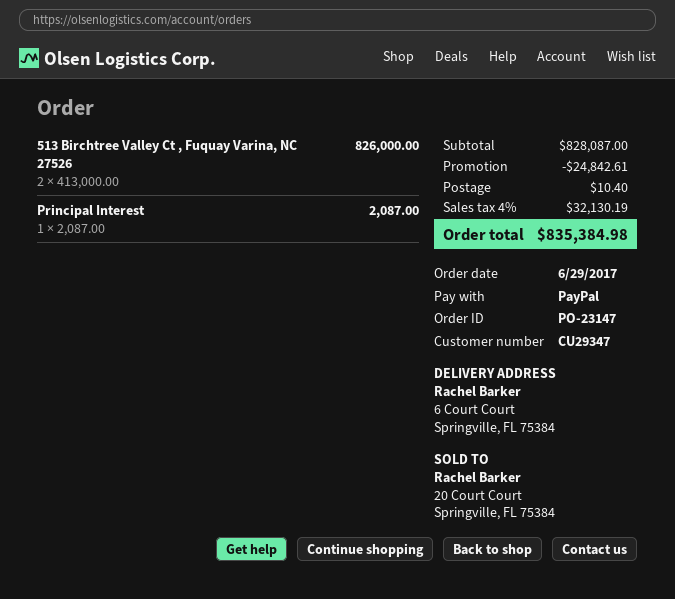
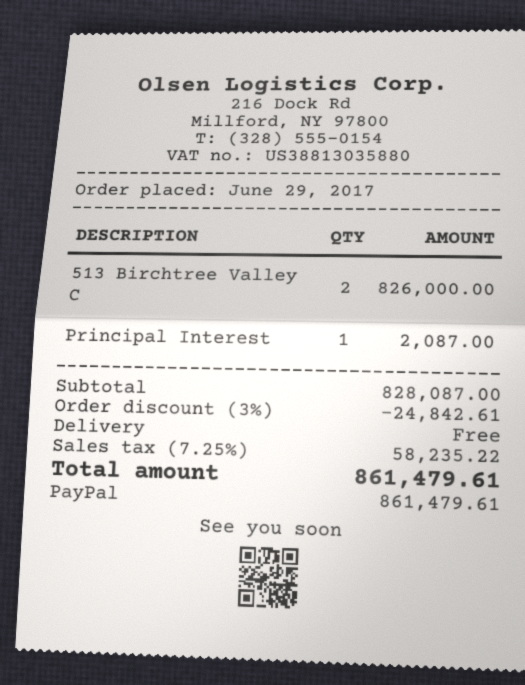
shipping: 10.40 -> 0.00
tax: 4% = 32130.19 -> 7.25% = 58235.22
total: 835384.98 -> 861479.61

